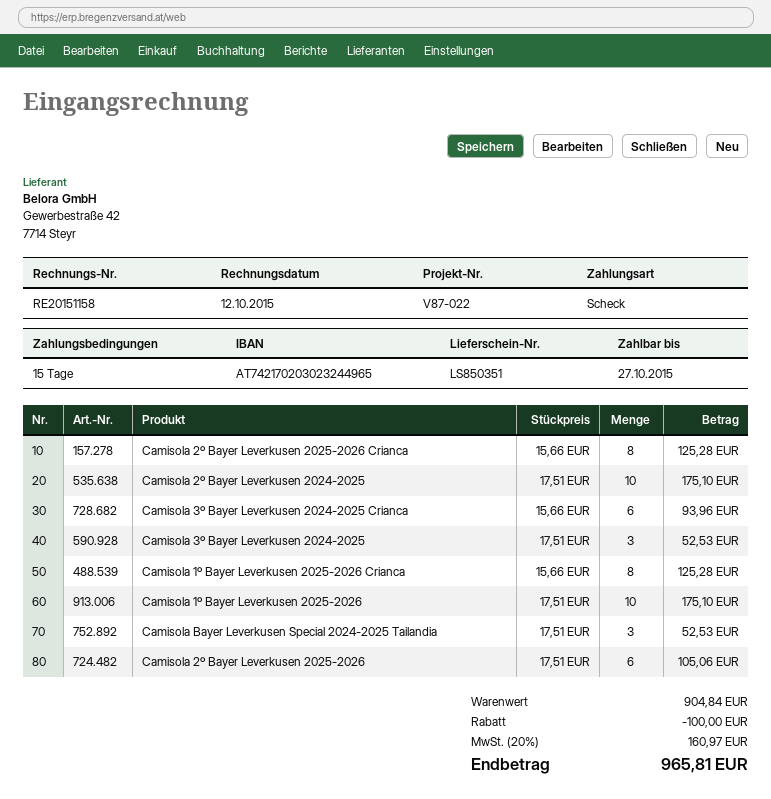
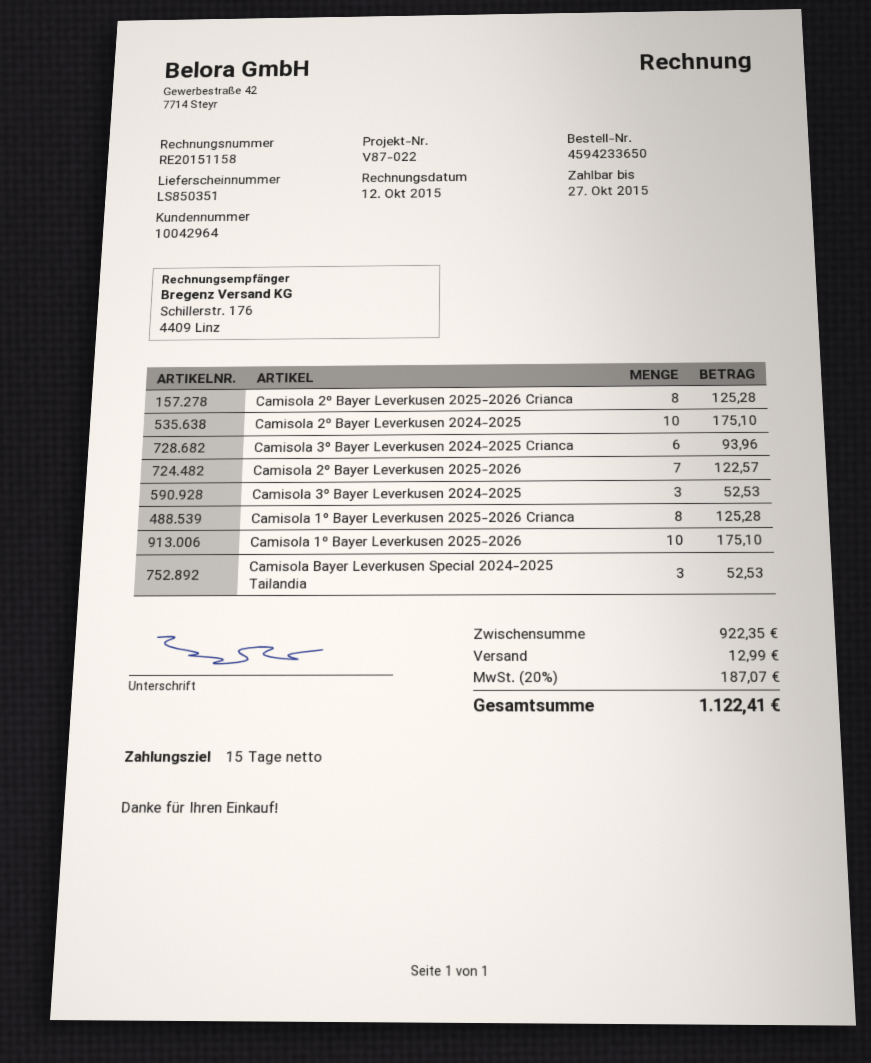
Camisola 2º Bayer Leverkusen 2025-2026: 6 for 105.06 -> 7 for 122.57
subtotal: 904.84 -> 922.35
discount: 100.00 -> none
shipping: none -> 12.99
tax: 20% = 160.97 -> 20% = 187.07
total: 965.81 -> 1122.41

